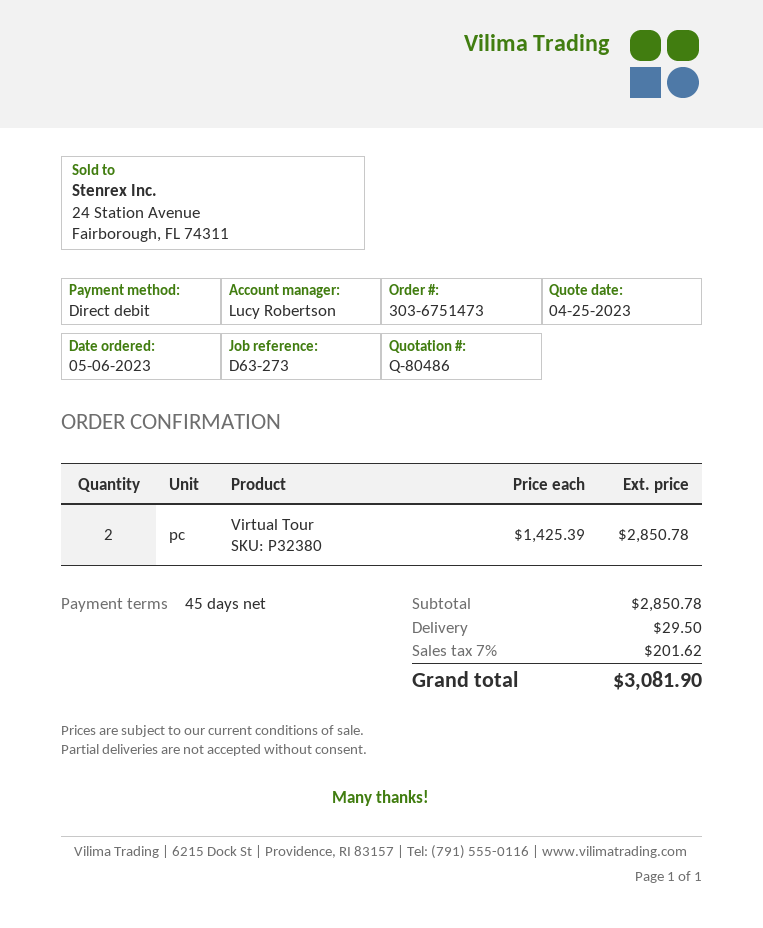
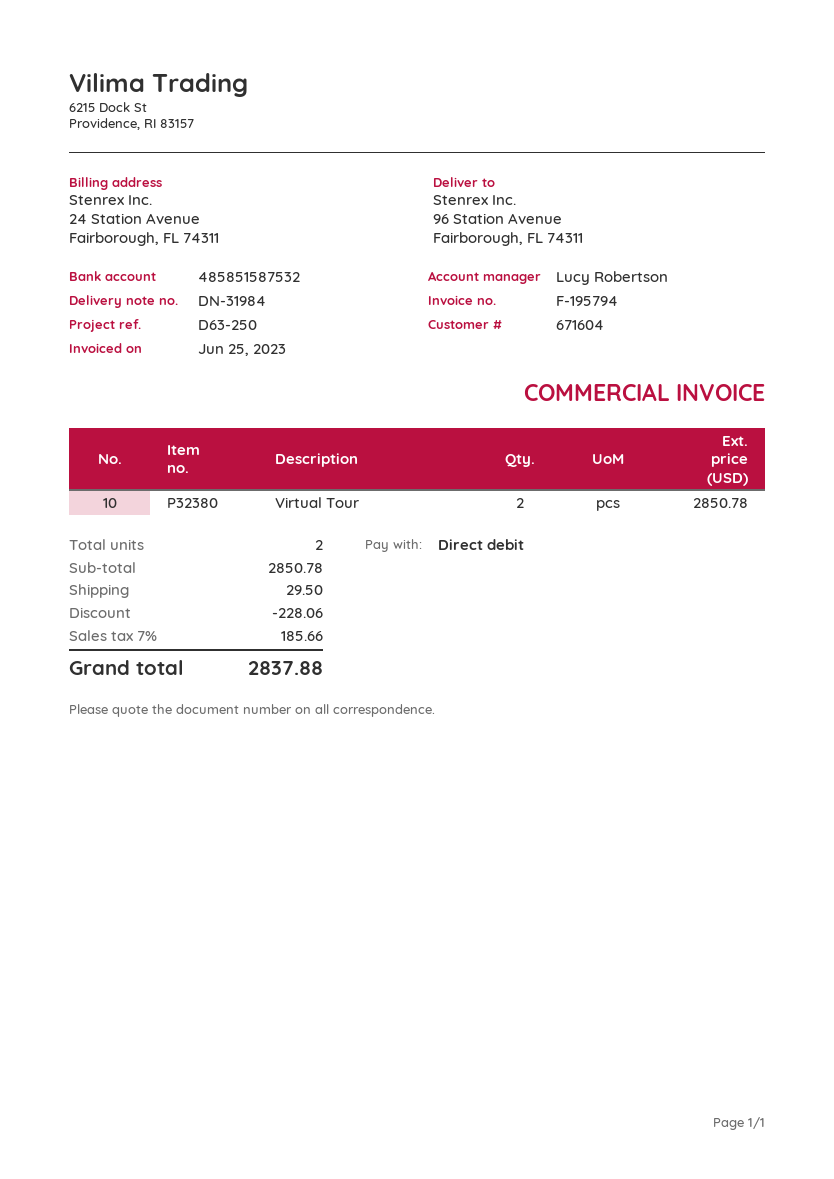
reference: D63-273 -> D63-250
discount: none -> 228.06
tax: 7% = 201.62 -> 7% = 185.66
total: 3081.90 -> 2837.88

